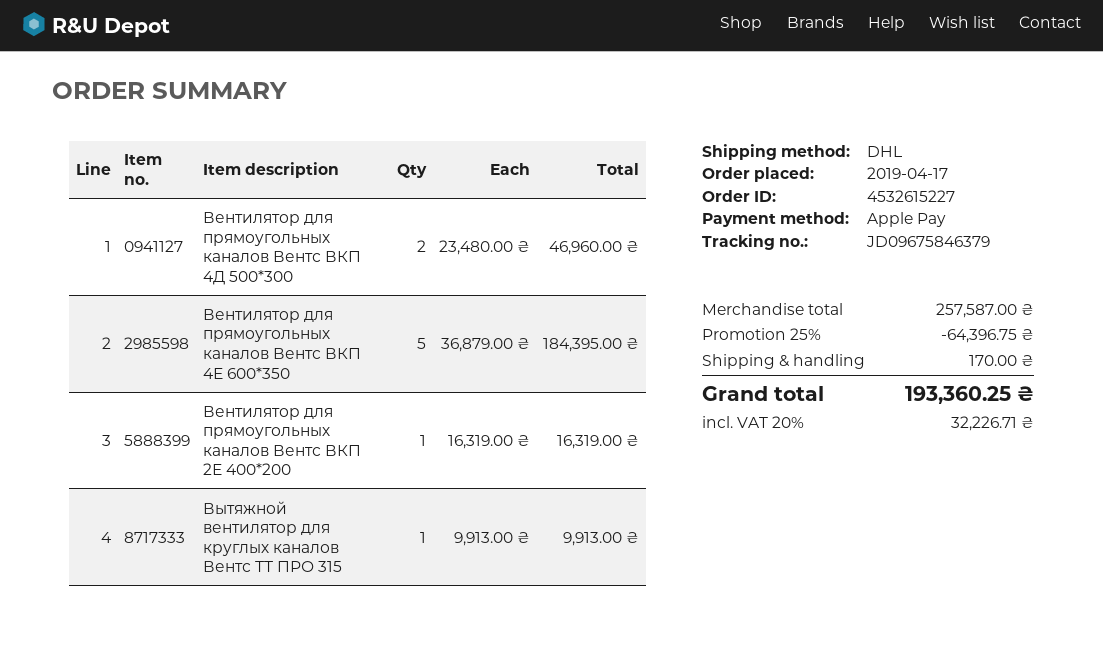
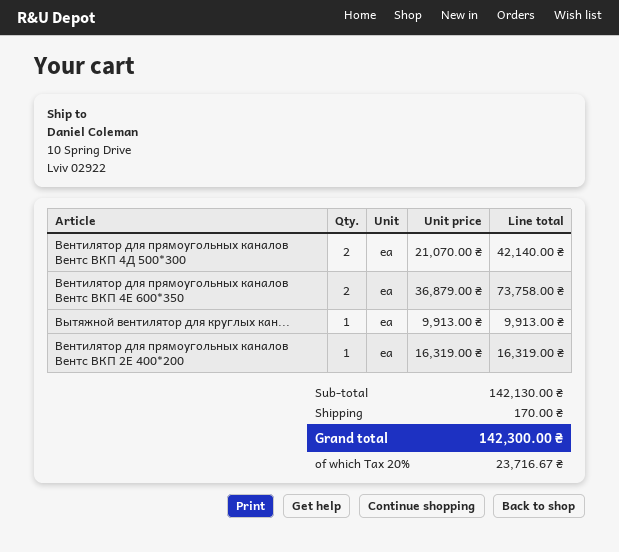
Вентилятор для прямоугольных каналов Вентс ВКП 4Д 500*300: 2 x 23480.00 = 46960.00 -> 2 x 21070.00 = 42140.00
Вентилятор для прямоугольных каналов Вентс ВКП 4Е 600*350: 5 x 36879.00 = 184395.00 -> 2 x 36879.00 = 73758.00
subtotal: 257587.00 -> 142130.00
discount: 25% = 64396.75 -> none
tax: 20% = 32226.71 -> 20% = 23716.67
total: 193360.25 -> 142300.00

